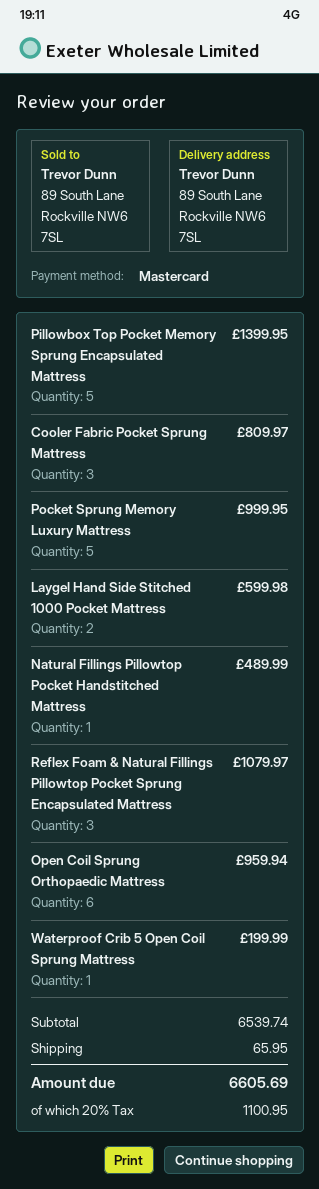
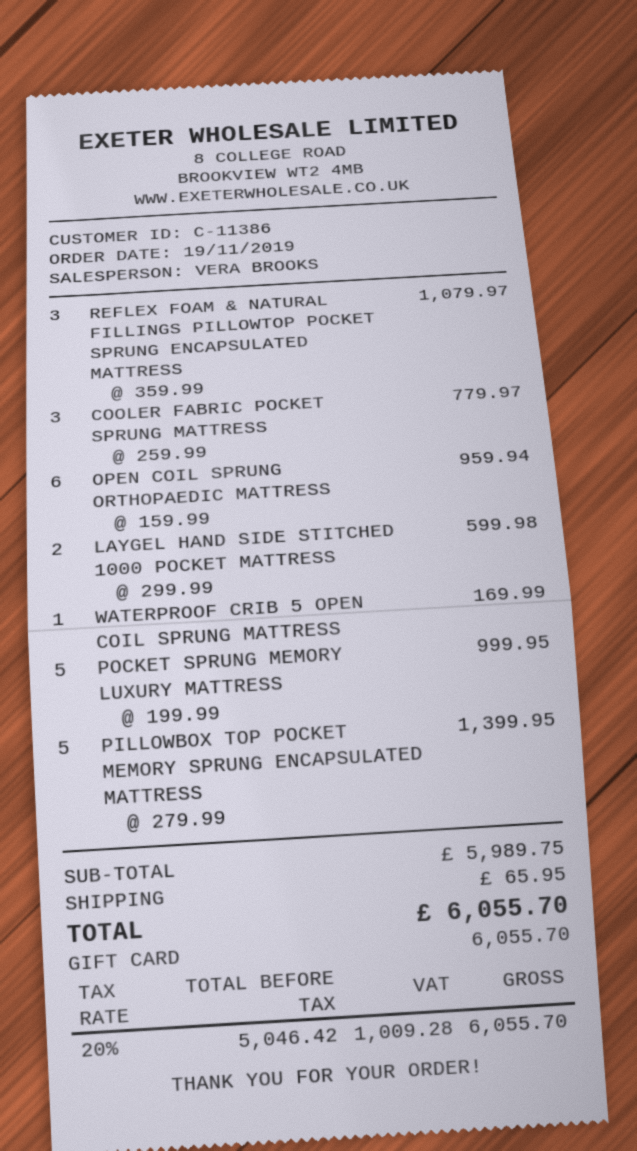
payment method: Mastercard -> gift card
Cooler Fabric Pocket Sprung Mattress: 3 for 809.97 -> 3 for 779.97
Natural Fillings Pillowtop Pocket Handstitched Mattress: 1 for 489.99 -> none
Waterproof Crib 5 Open Coil Sprung Mattress: 1 for 199.99 -> 1 for 169.99
subtotal: 6539.74 -> 5989.75
tax: 20% = 1100.95 -> 20% = 1009.28
total: 6605.69 -> 6055.70

